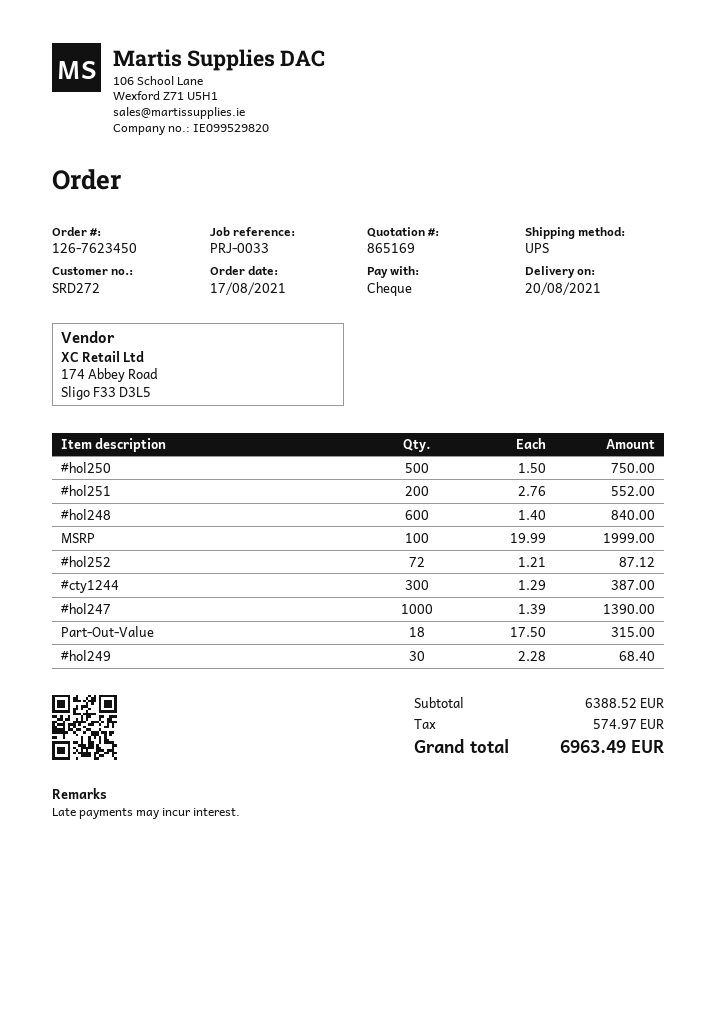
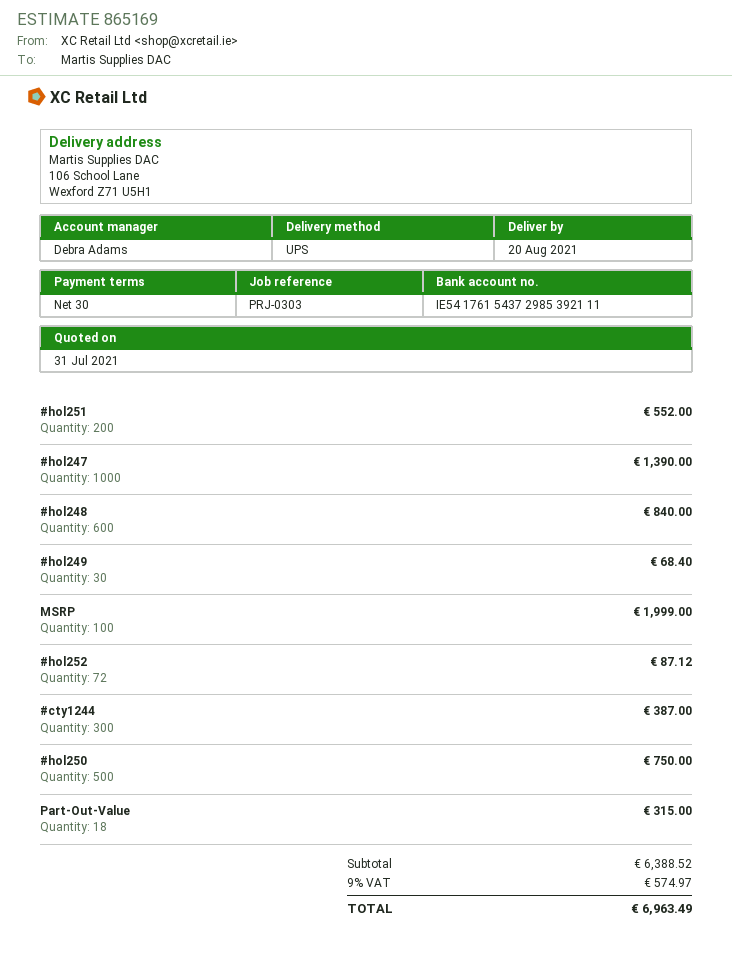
reference: PRJ-0033 -> PRJ-0303

